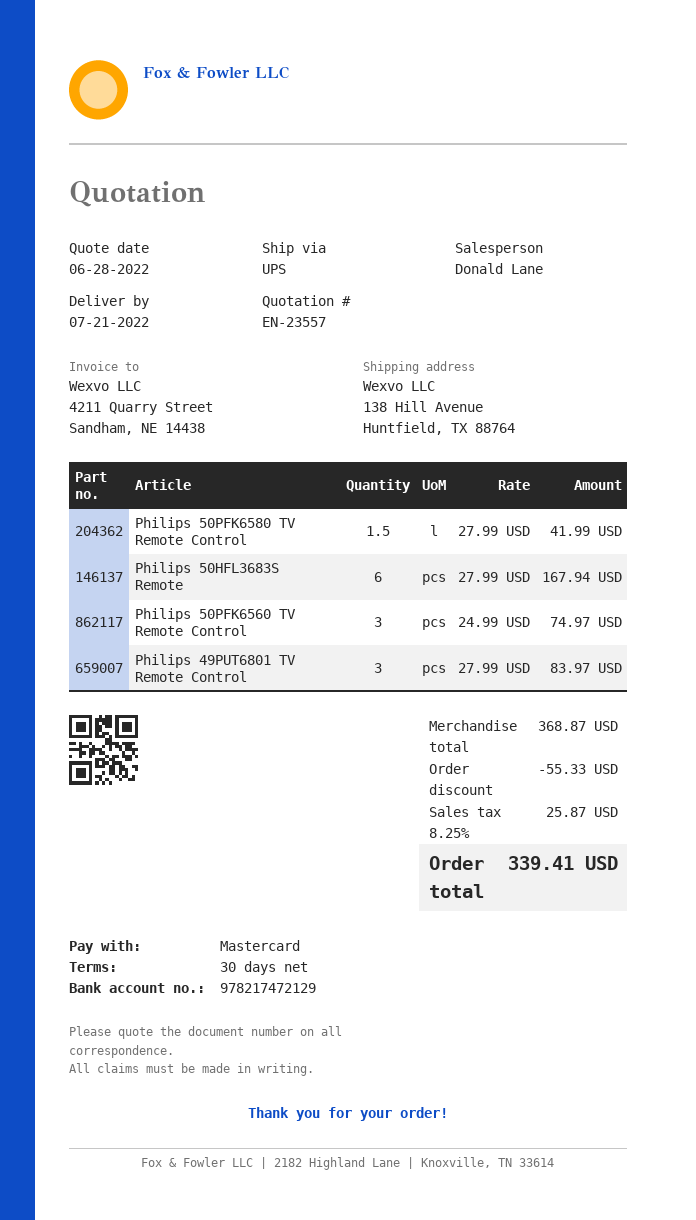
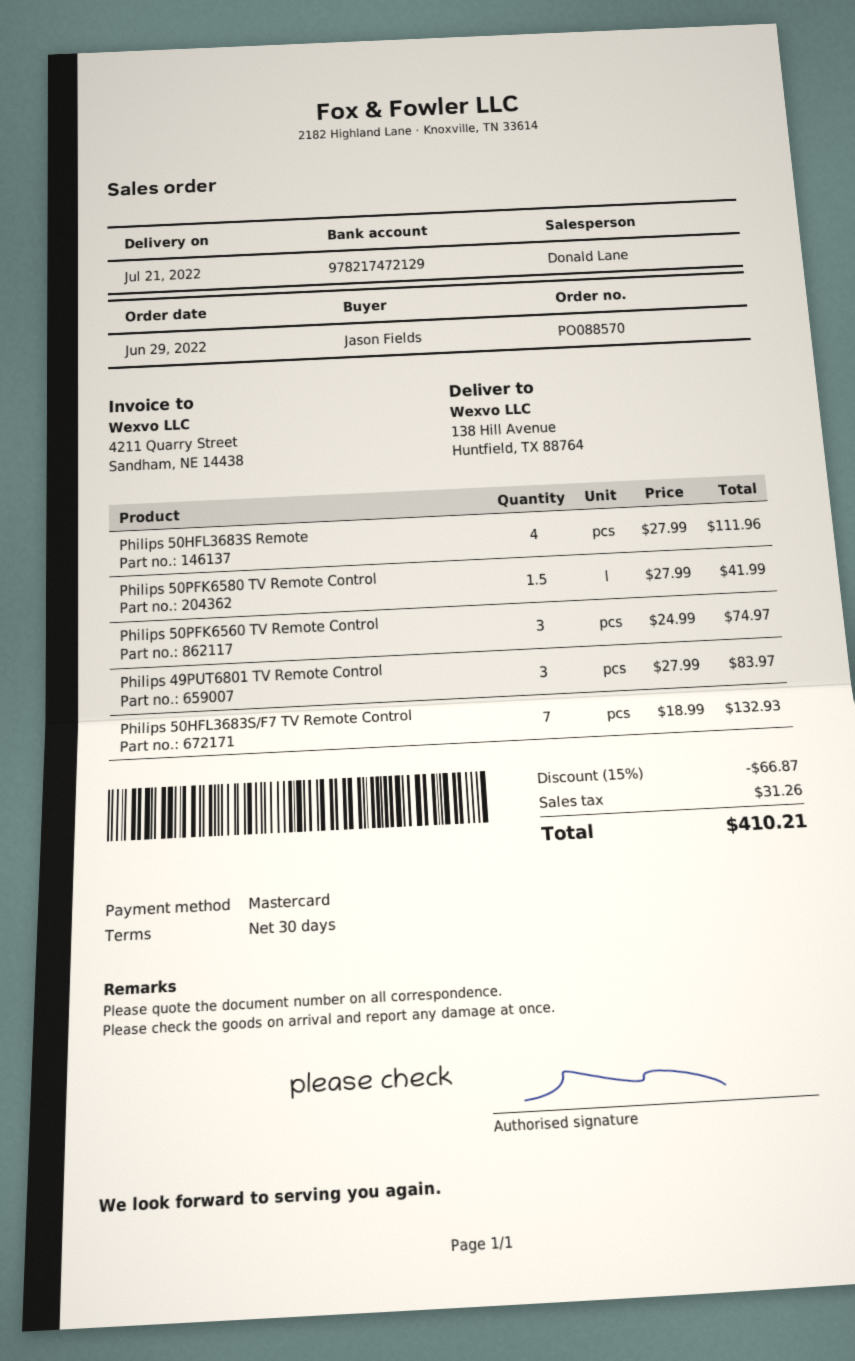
Philips 50HFL3683S Remote: 6 x 27.99 = 167.94 -> 4 x 27.99 = 111.96
Philips 50HFL3683S/F7 TV Remote Control: none -> 7 x 18.99 = 132.93
discount: 55.33 -> 66.87
tax: 25.87 -> 31.26
total: 339.41 -> 410.21

